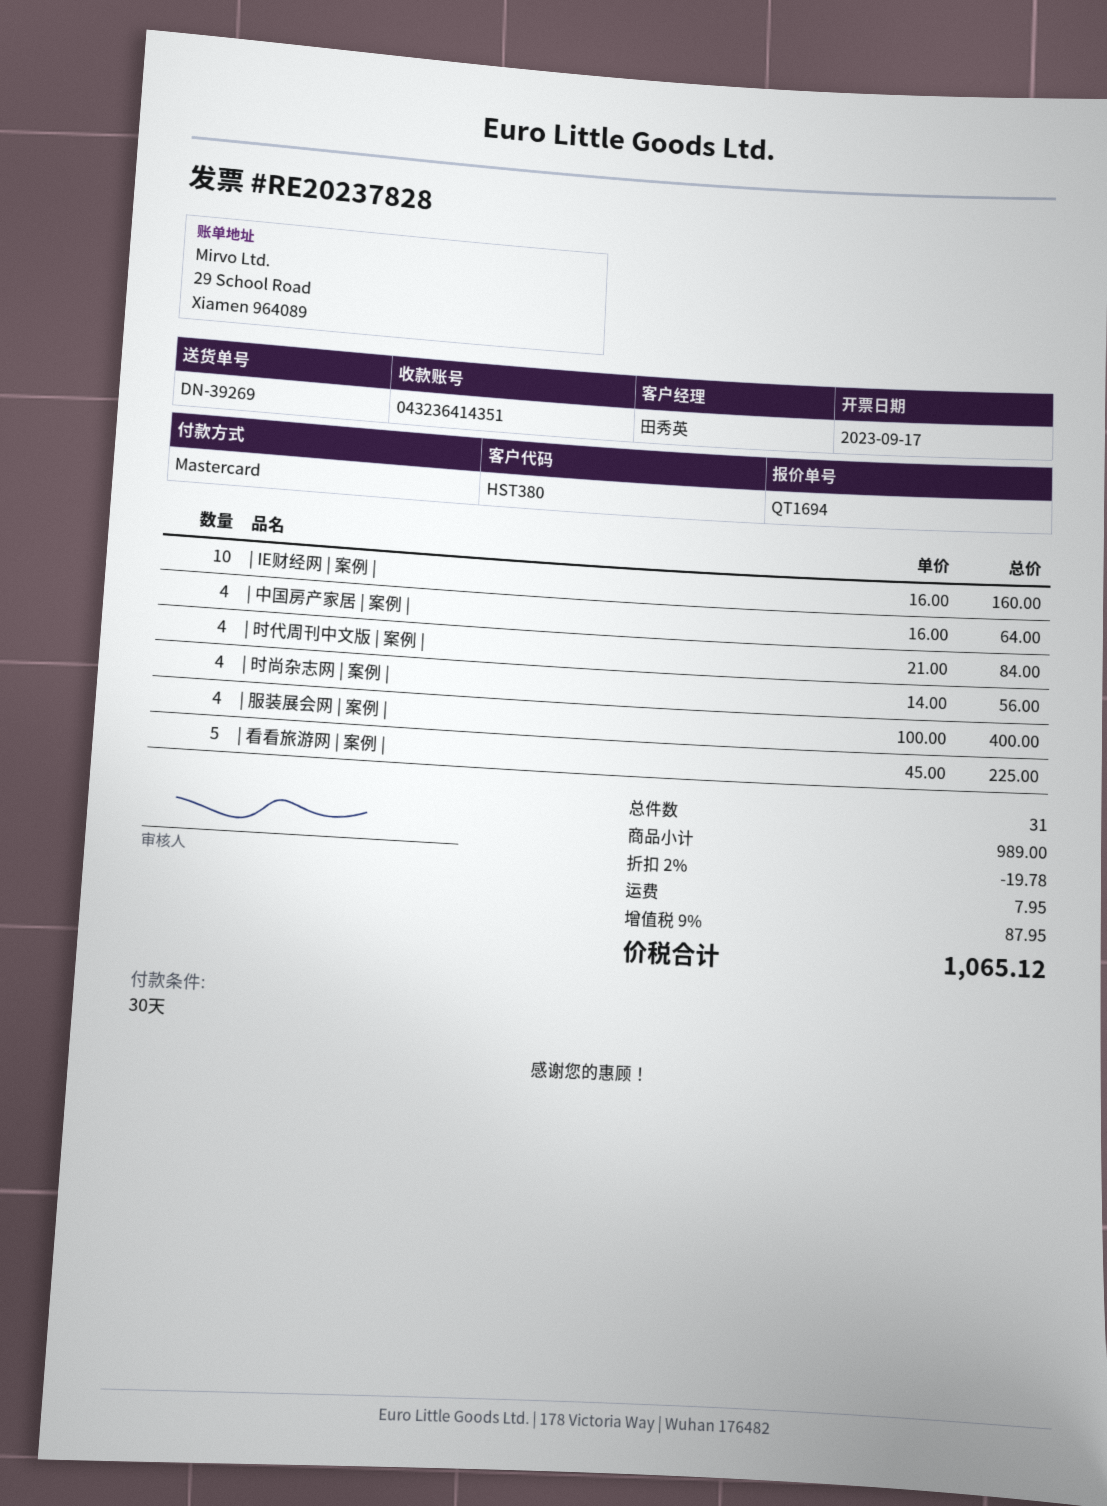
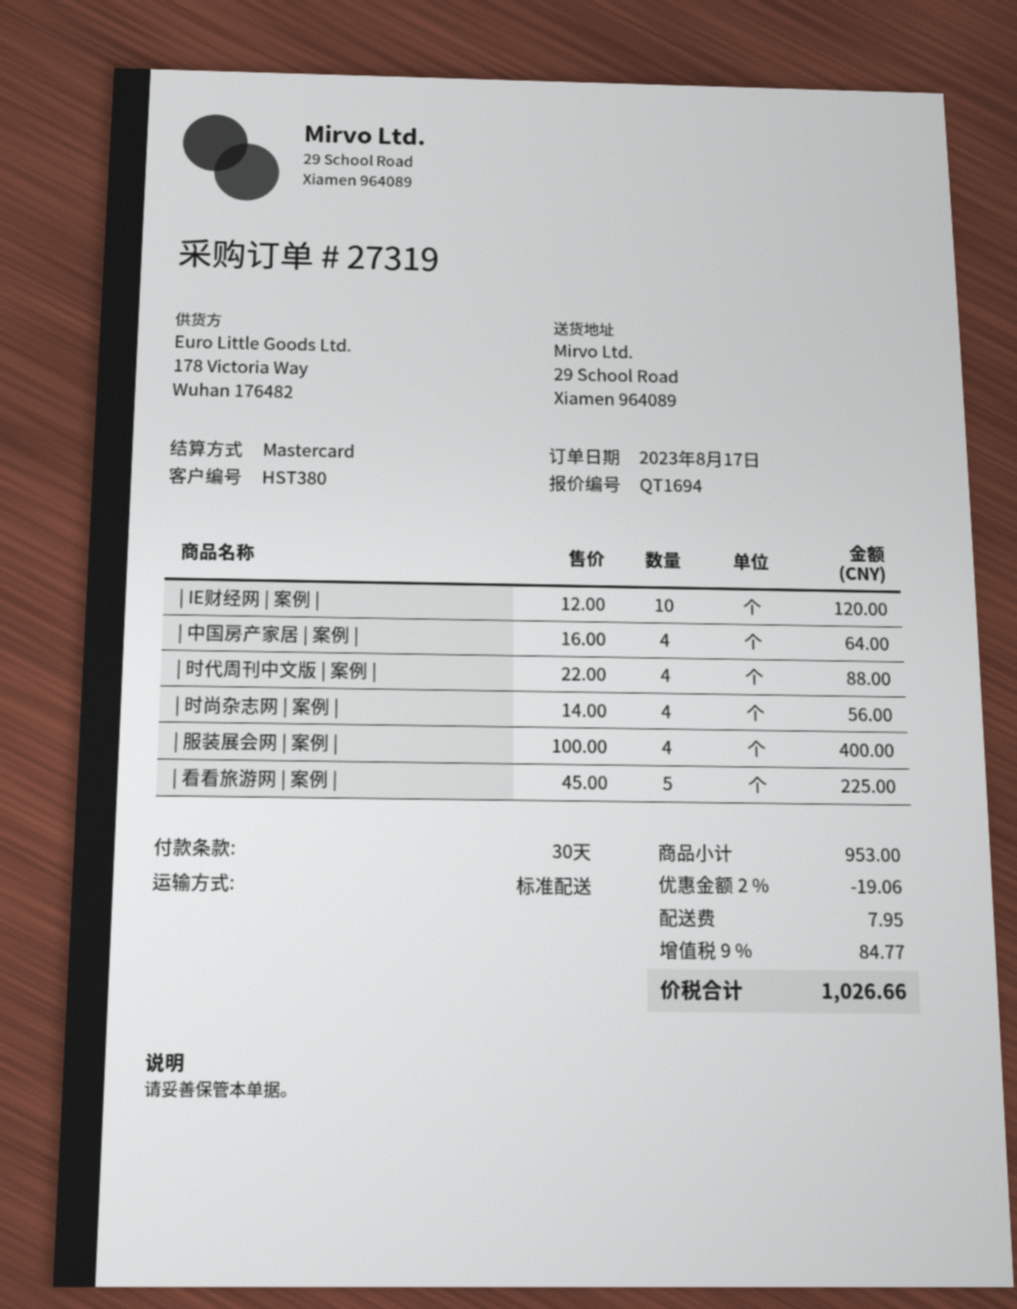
| IE财经网 | 案例 |: 10 x 16.00 = 160.00 -> 10 x 12.00 = 120.00
| 时代周刊中文版 | 案例 |: 4 x 21.00 = 84.00 -> 4 x 22.00 = 88.00
subtotal: 989.00 -> 953.00
discount: 2% = 19.78 -> 2% = 19.06
tax: 9% = 87.95 -> 9% = 84.77
total: 1065.12 -> 1026.66

